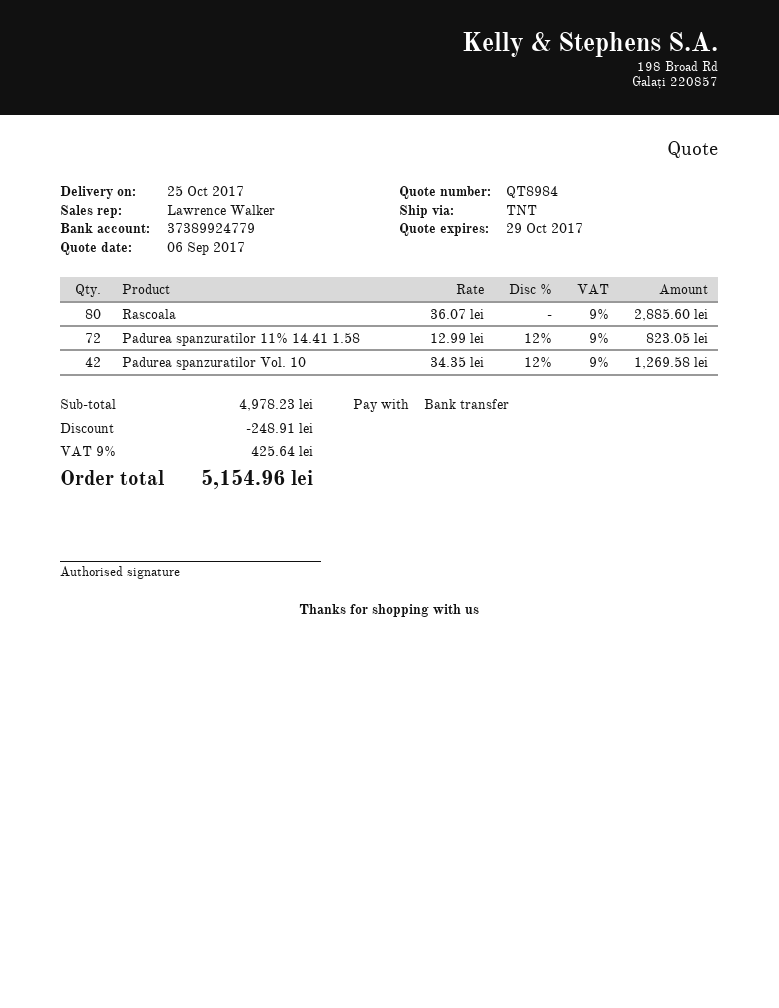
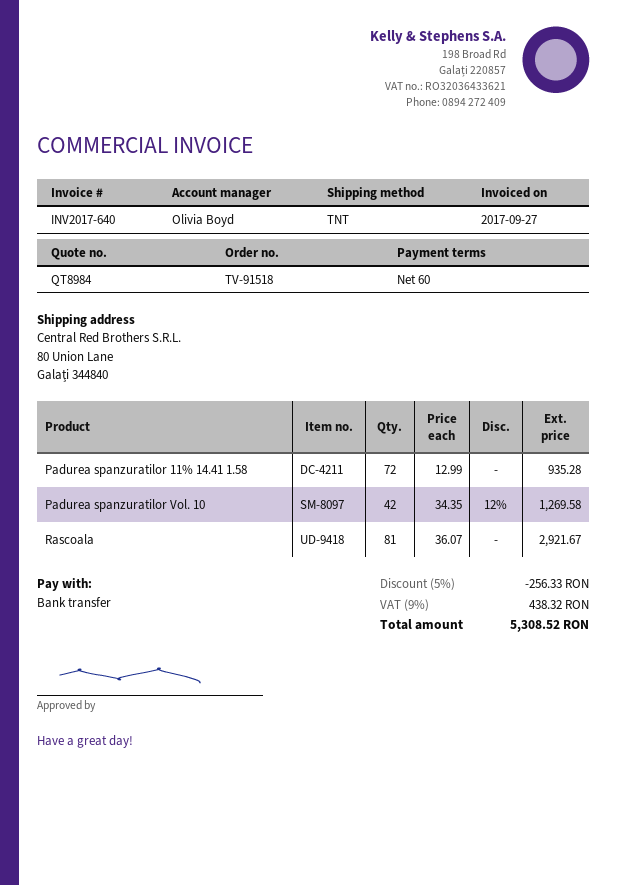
sales rep: Lawrence Walker -> Olivia Boyd
Rascoala: 80 x 36.07 = 2885.60 -> 81 x 36.07 = 2921.67
Padurea spanzuratilor 11% 14.41 1.58: 72 x 12.99 - 12% = 823.05 -> 72 x 12.99 = 935.28
discount: 248.91 -> 256.33
tax: 9% = 425.64 -> 9% = 438.32
total: 5154.96 -> 5308.52

